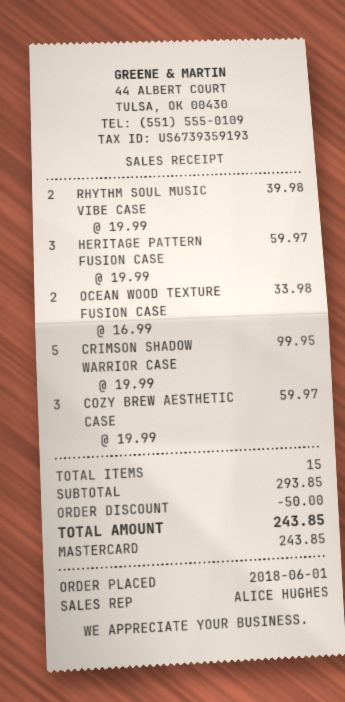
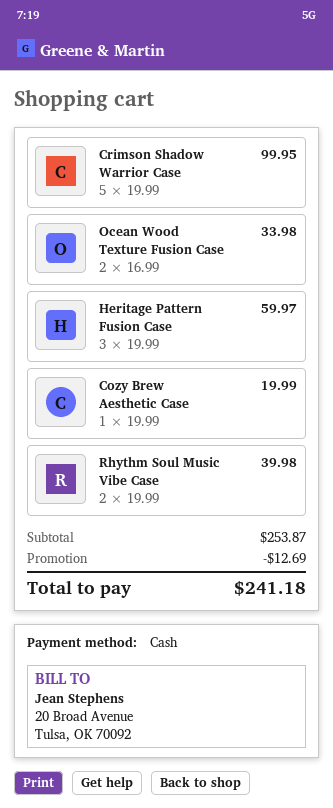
payment method: Mastercard -> cash
COZY BREW AESTHETIC CASE: 3 x 19.99 = 59.97 -> 1 x 19.99 = 19.99
subtotal: 293.85 -> 253.87
discount: 50.00 -> 12.69
total: 243.85 -> 241.18

